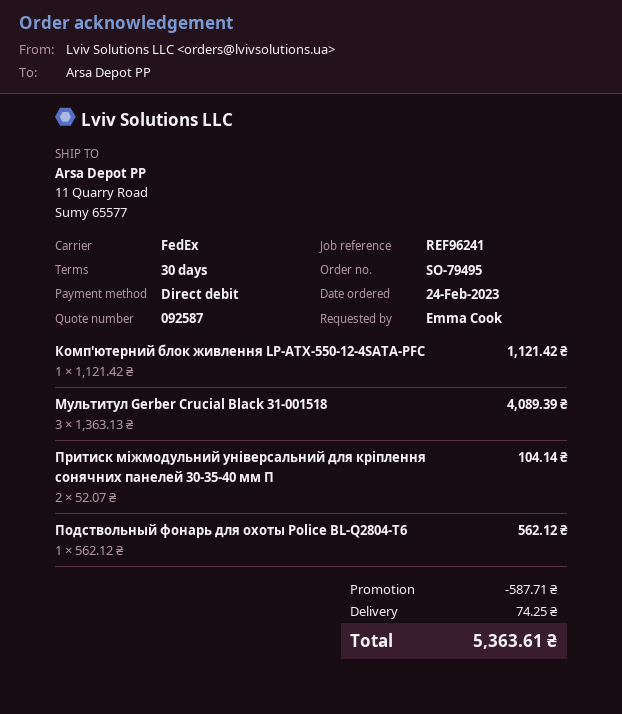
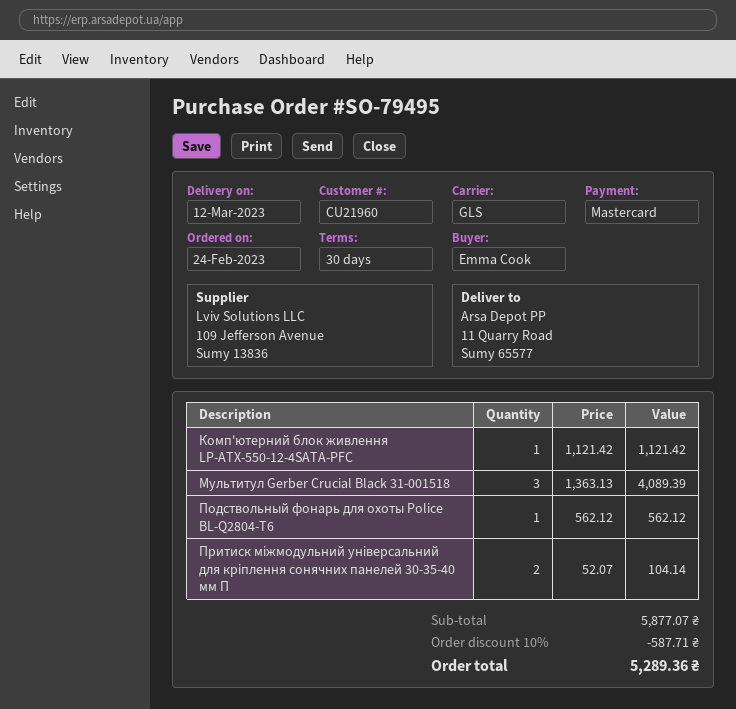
payment method: direct debit -> Mastercard
shipping method: FedEx -> GLS
shipping: 74.25 -> none
total: 5363.61 -> 5289.36

